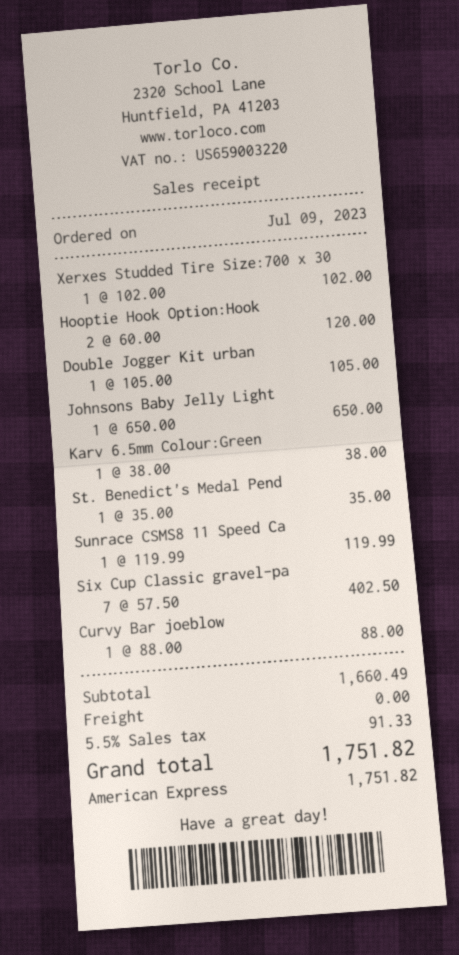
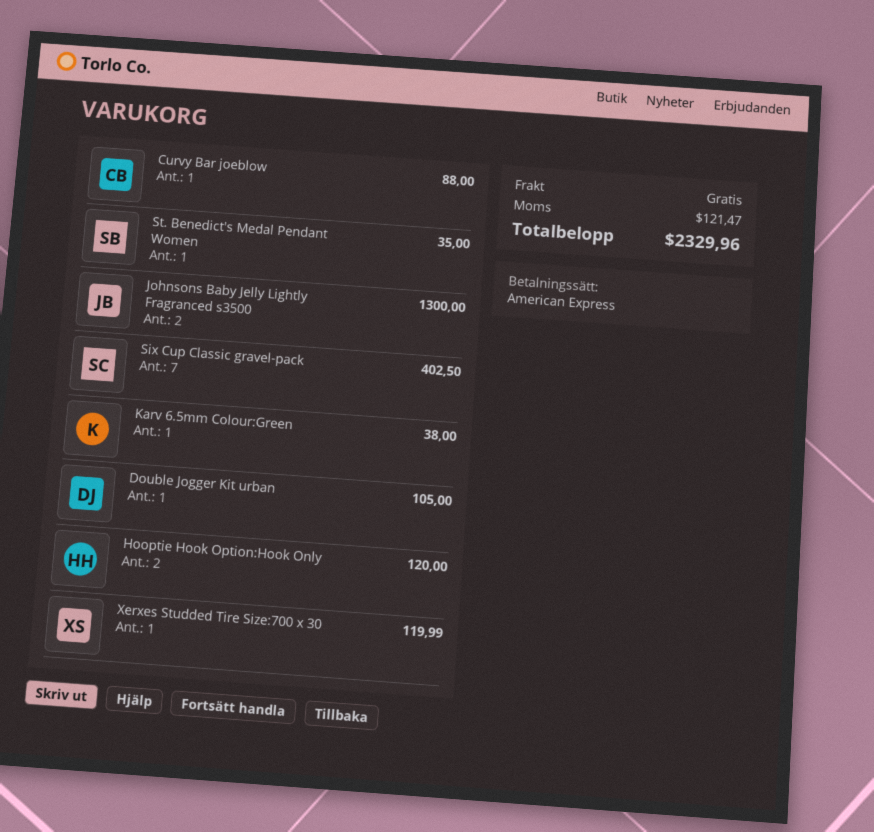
Xerxes Studded Tire Size:700 x 30: 1 for 102.00 -> 1 for 119.99
Johnsons Baby Jelly Light: 1 for 650.00 -> 2 for 1300.00
Sunrace CSMS8 11 Speed Ca: 1 for 119.99 -> none
tax: 91.33 -> 121.47
total: 1751.82 -> 2329.96

